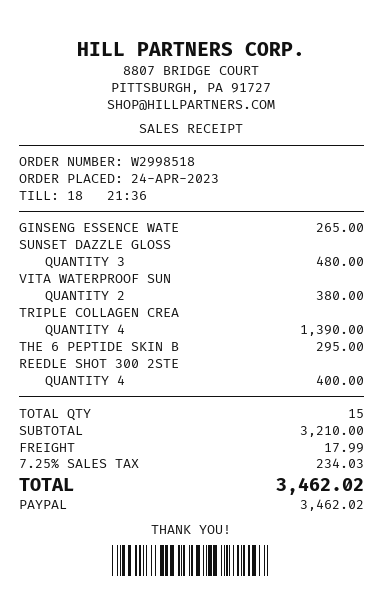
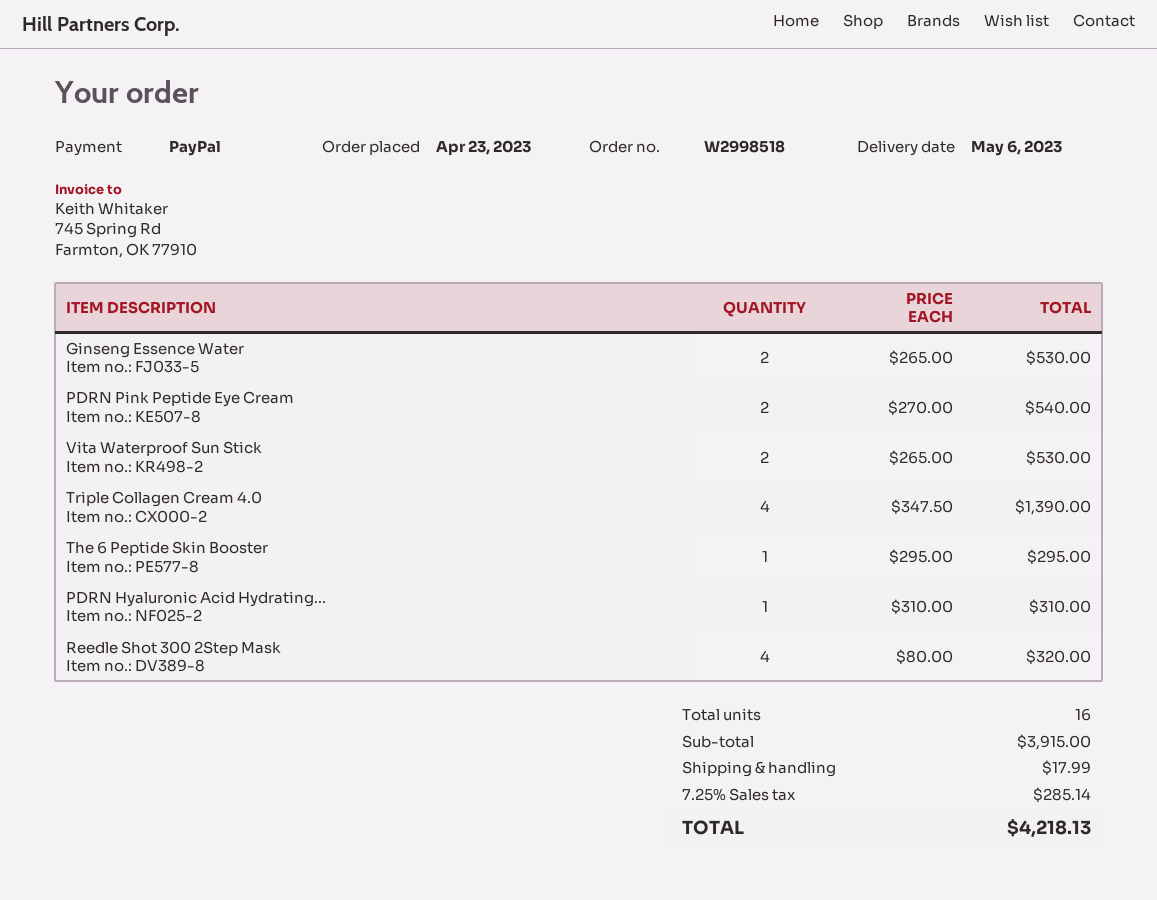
order date: 2023-04-24 -> 2023-04-23
GINSENG ESSENCE WATE: 1 for 265.00 -> 2 for 530.00
SUNSET DAZZLE GLOSS: 3 for 480.00 -> none
VITA WATERPROOF SUN: 2 for 380.00 -> 2 for 530.00
REEDLE SHOT 300 2STE: 4 for 400.00 -> 4 for 320.00
PDRN Pink Peptide Eye Cream: none -> 2 for 540.00
PDRN Hyaluronic Acid Hydrating...: none -> 1 for 310.00
total quantity: 15 -> 16
subtotal: 3210.00 -> 3915.00
tax: 7.25% = 234.03 -> 7.25% = 285.14
total: 3462.02 -> 4218.13

